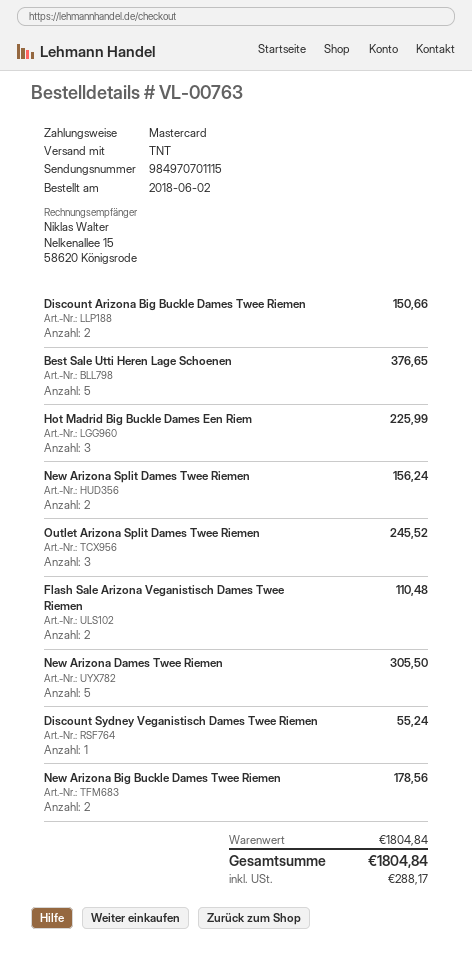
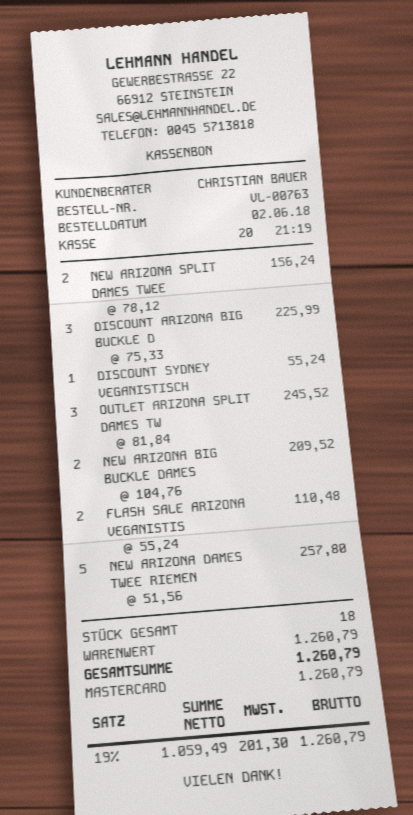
Discount Arizona Big Buckle Dames Twee Riemen: 2 for 150.66 -> 3 for 225.99
Best Sale Utti Heren Lage Schoenen: 5 for 376.65 -> none
Hot Madrid Big Buckle Dames Een Riem: 3 for 225.99 -> none
New Arizona Dames Twee Riemen: 5 for 305.50 -> 5 for 257.80
New Arizona Big Buckle Dames Twee Riemen: 2 for 178.56 -> 2 for 209.52
subtotal: 1804.84 -> 1260.79
tax: 288.17 -> 201.30
total: 1804.84 -> 1260.79

